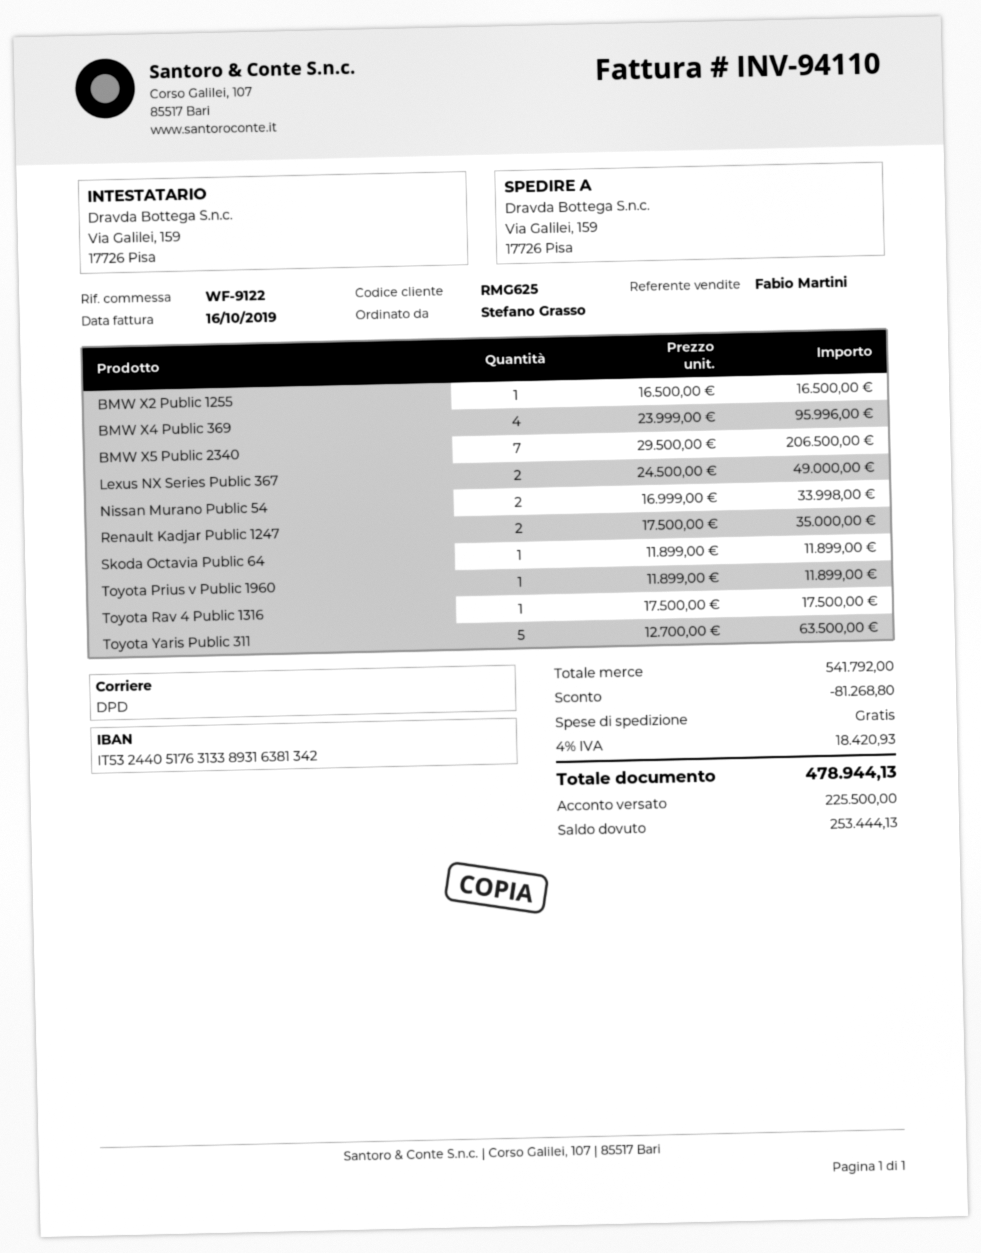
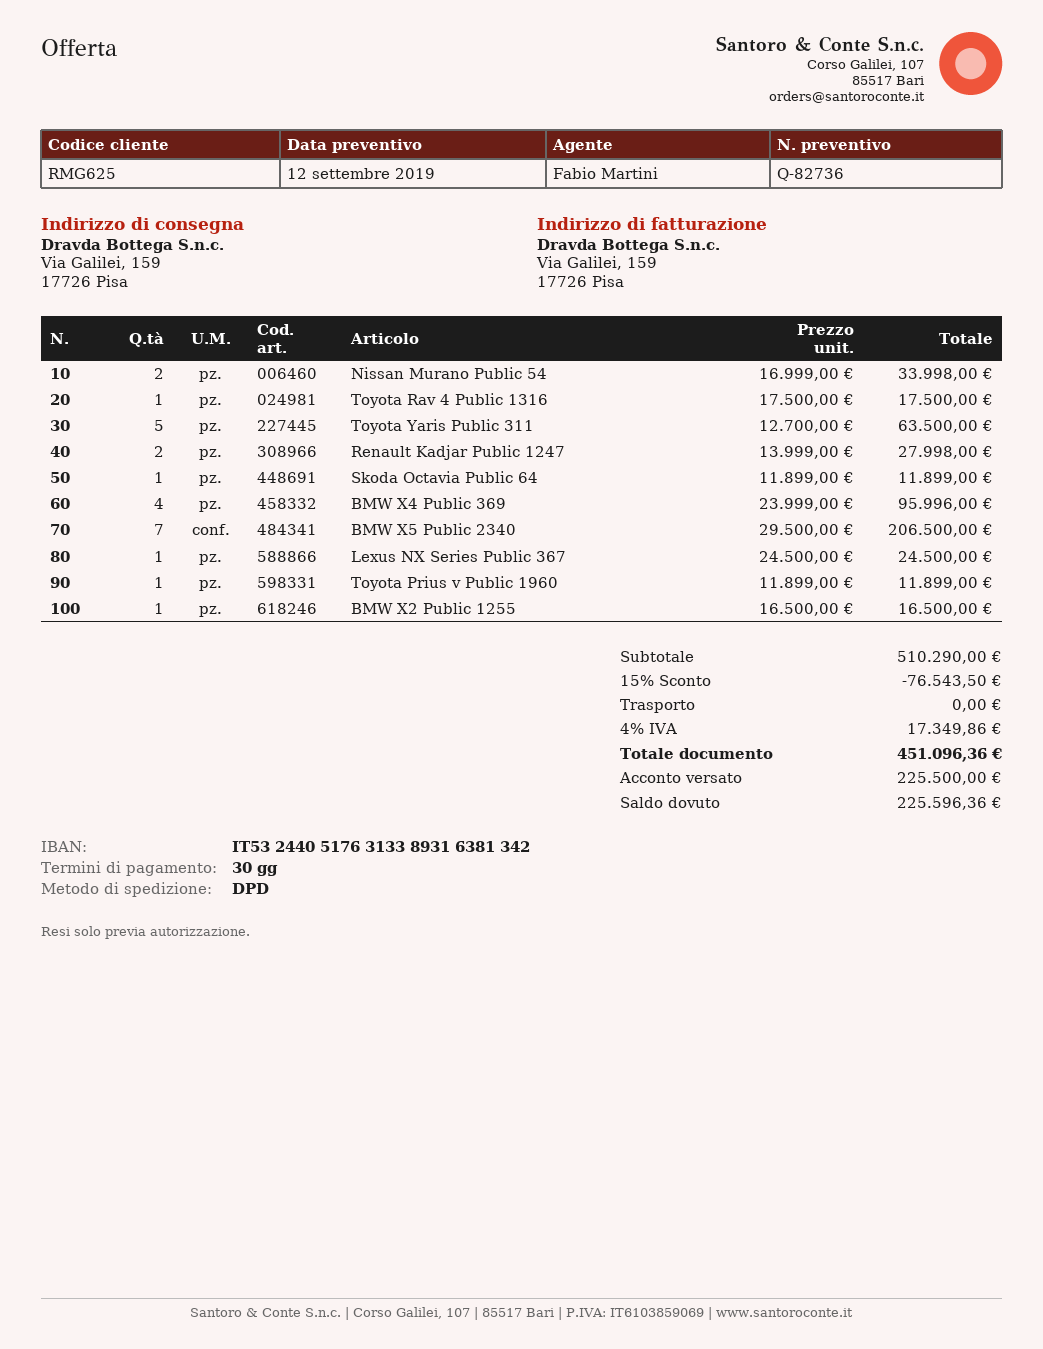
Lexus NX Series Public 367: 2 x 24500.00 = 49000.00 -> 1 x 24500.00 = 24500.00
Renault Kadjar Public 1247: 2 x 17500.00 = 35000.00 -> 2 x 13999.00 = 27998.00
subtotal: 541792.00 -> 510290.00
discount: 81268.80 -> 76543.50
tax: 4% = 18420.93 -> 4% = 17349.86
total: 478944.13 -> 451096.36
balance: 253444.13 -> 225596.36

